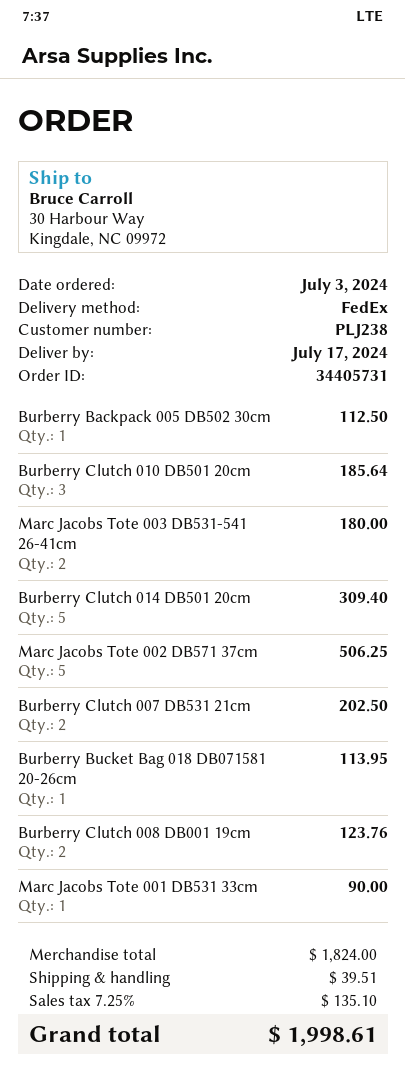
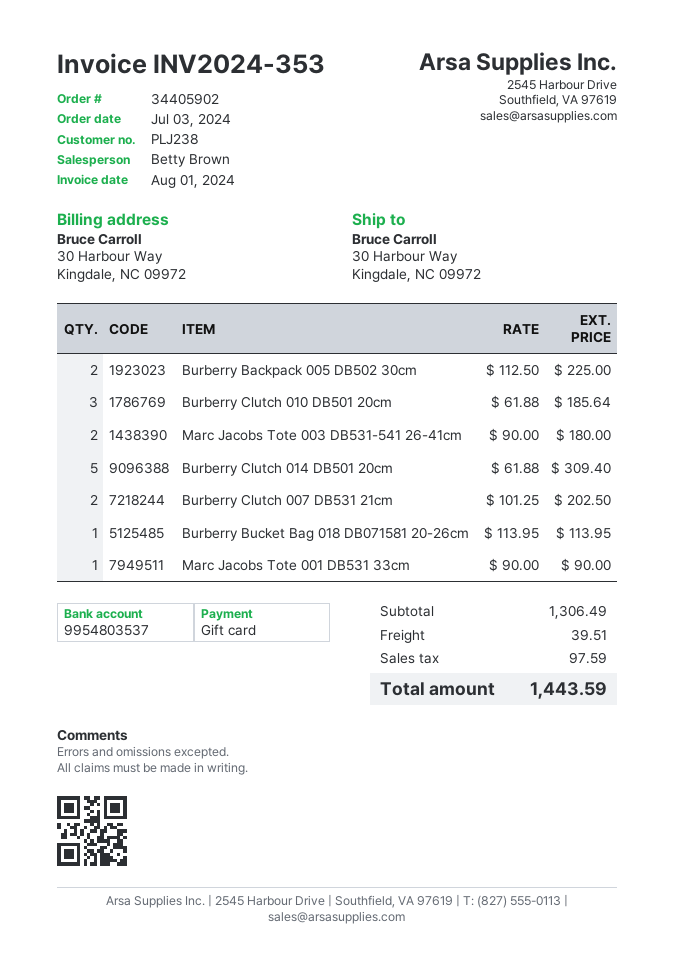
order number: 34405731 -> 34405902
Burberry Backpack 005 DB502 30cm: 1 for 112.50 -> 2 for 225.00
Marc Jacobs Tote 002 DB571 37cm: 5 for 506.25 -> none
Burberry Clutch 008 DB001 19cm: 2 for 123.76 -> none
subtotal: 1824.00 -> 1306.49
tax: 135.10 -> 97.59
total: 1998.61 -> 1443.59

